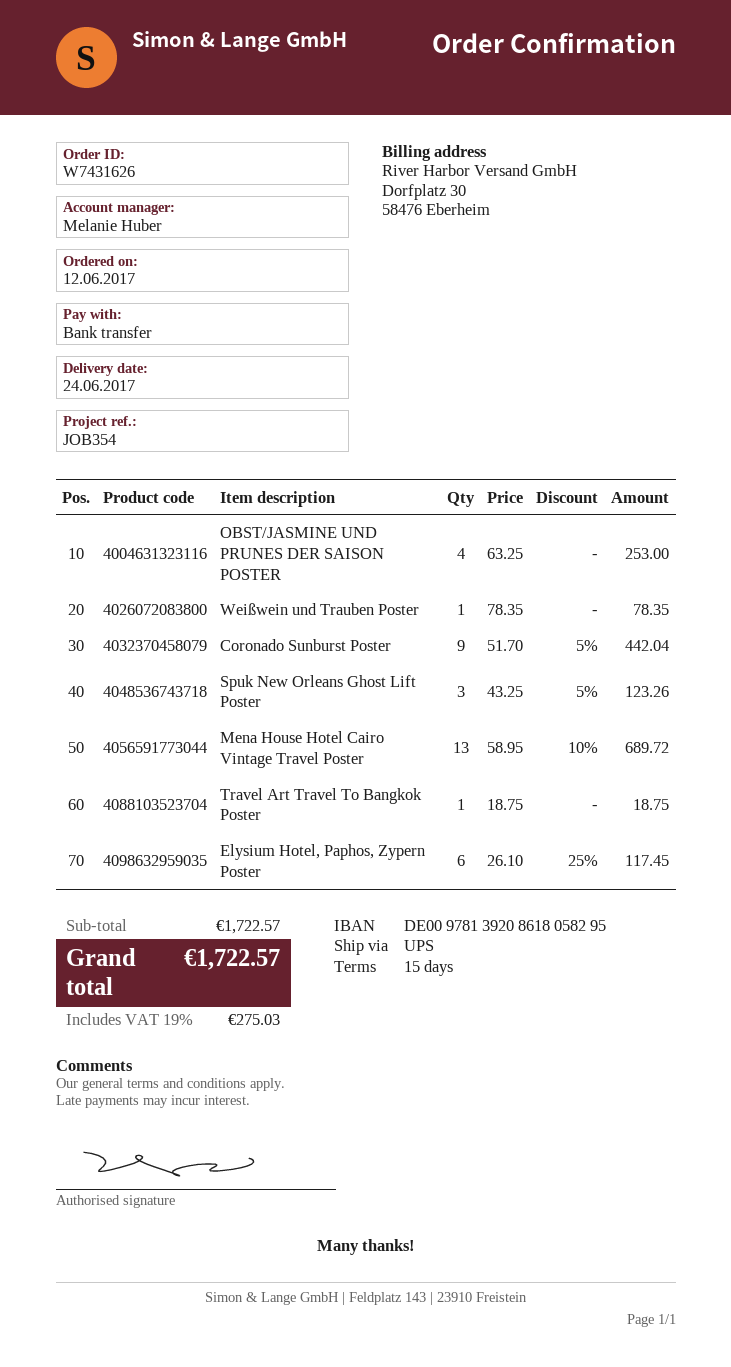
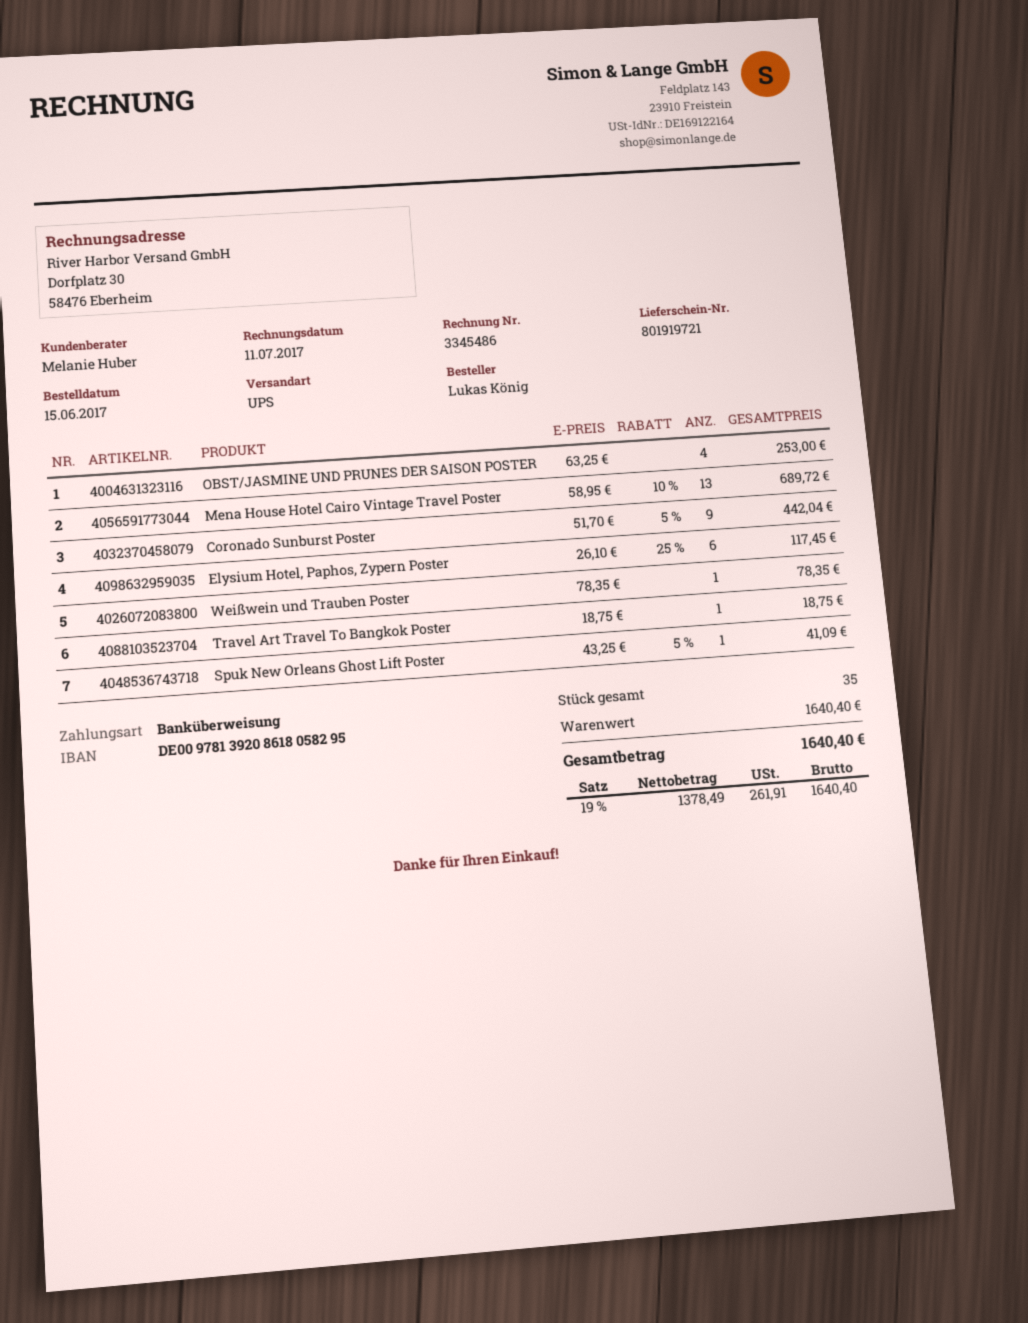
order date: 2017-06-12 -> 2017-06-15
Spuk New Orleans Ghost Lift Poster: 3 x 43.25 - 5% = 123.26 -> 1 x 43.25 - 5% = 41.09
subtotal: 1722.57 -> 1640.40
tax: 19% = 275.03 -> 19% = 261.91
total: 1722.57 -> 1640.40

